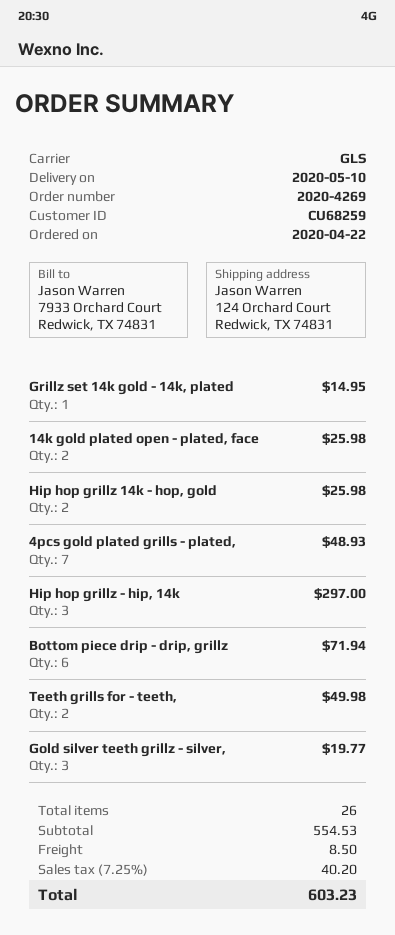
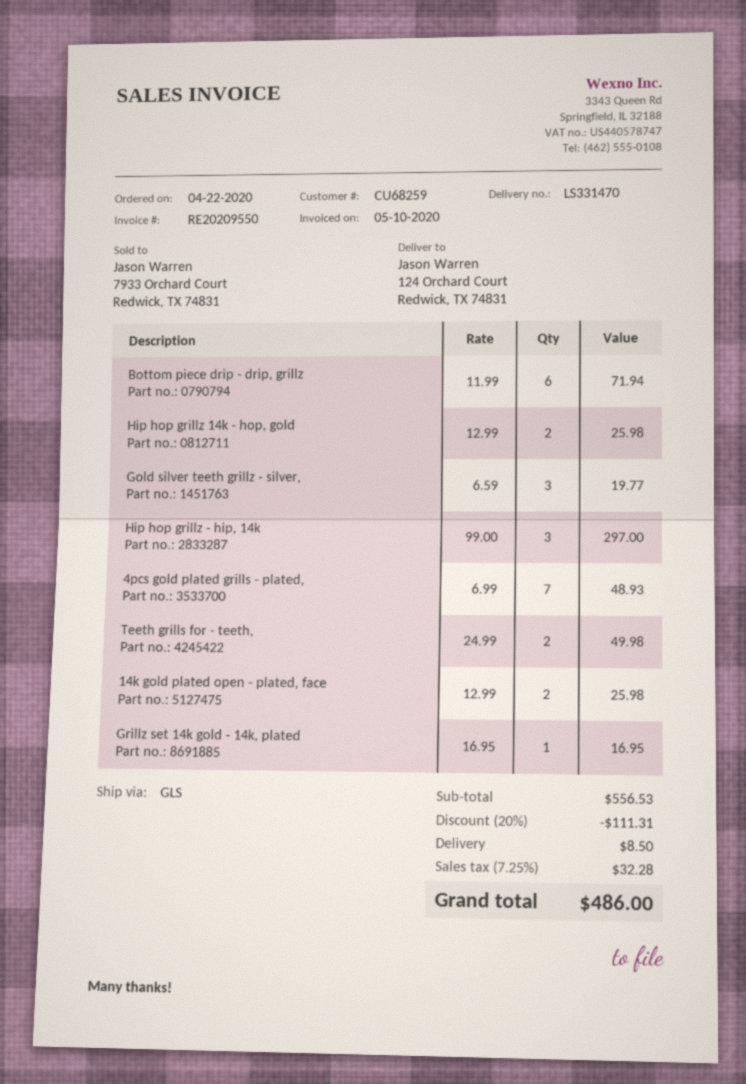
Grillz set 14k gold - 14k, plated: 1 for 14.95 -> 1 for 16.95
subtotal: 554.53 -> 556.53
discount: none -> 20% = 111.31
tax: 7.25% = 40.20 -> 7.25% = 32.28
total: 603.23 -> 486.00

